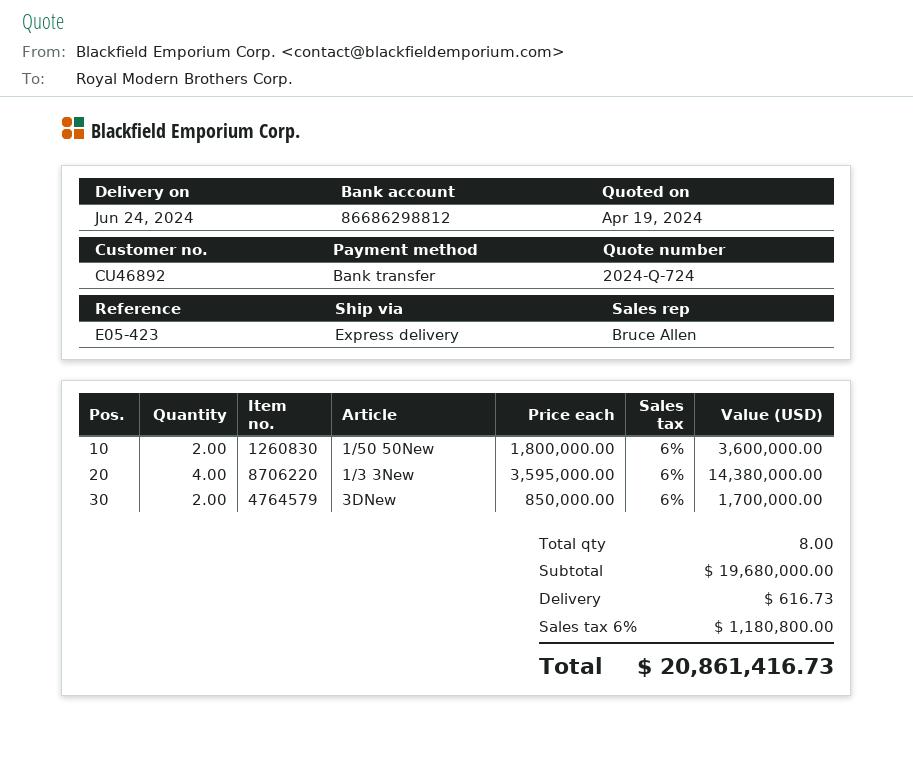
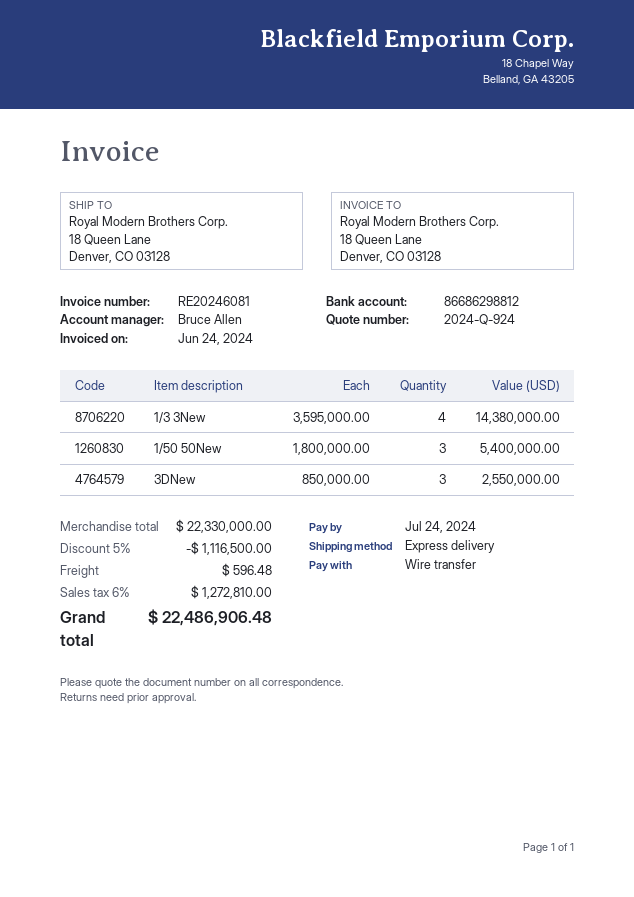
quote number: 2024-Q-724 -> 2024-Q-924
1/50 50New: 2 x 1800000.00 = 3600000.00 -> 3 x 1800000.00 = 5400000.00
3DNew: 2 x 850000.00 = 1700000.00 -> 3 x 850000.00 = 2550000.00
subtotal: 19680000.00 -> 22330000.00
discount: none -> 5% = 1116500.00
shipping: 616.73 -> 596.48
tax: 6% = 1180800.00 -> 6% = 1272810.00
total: 20861416.73 -> 22486906.48

